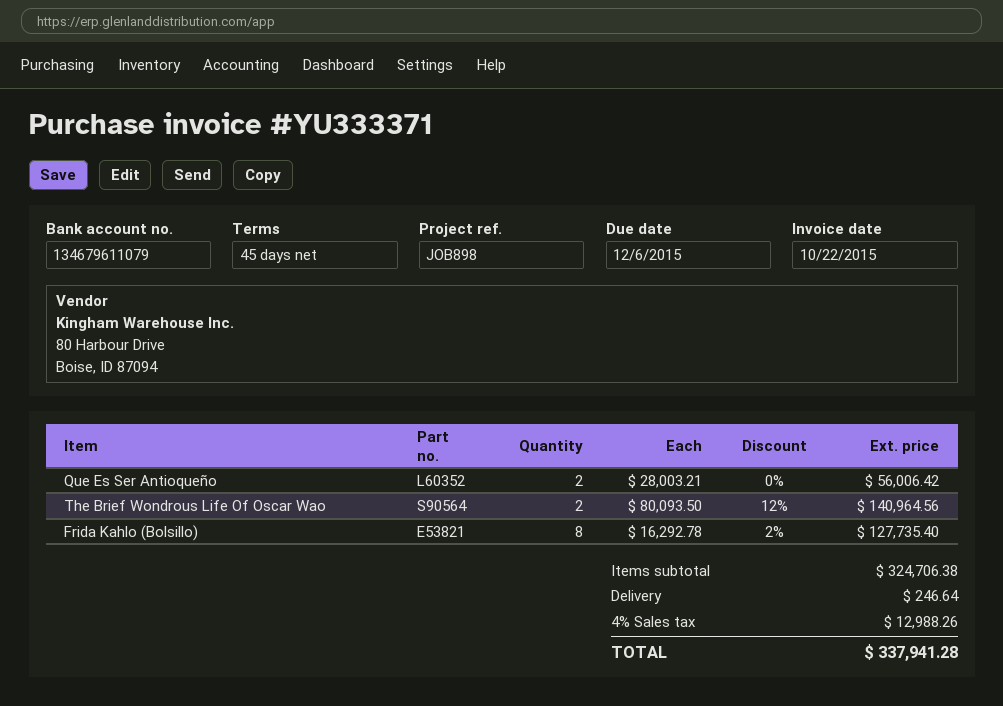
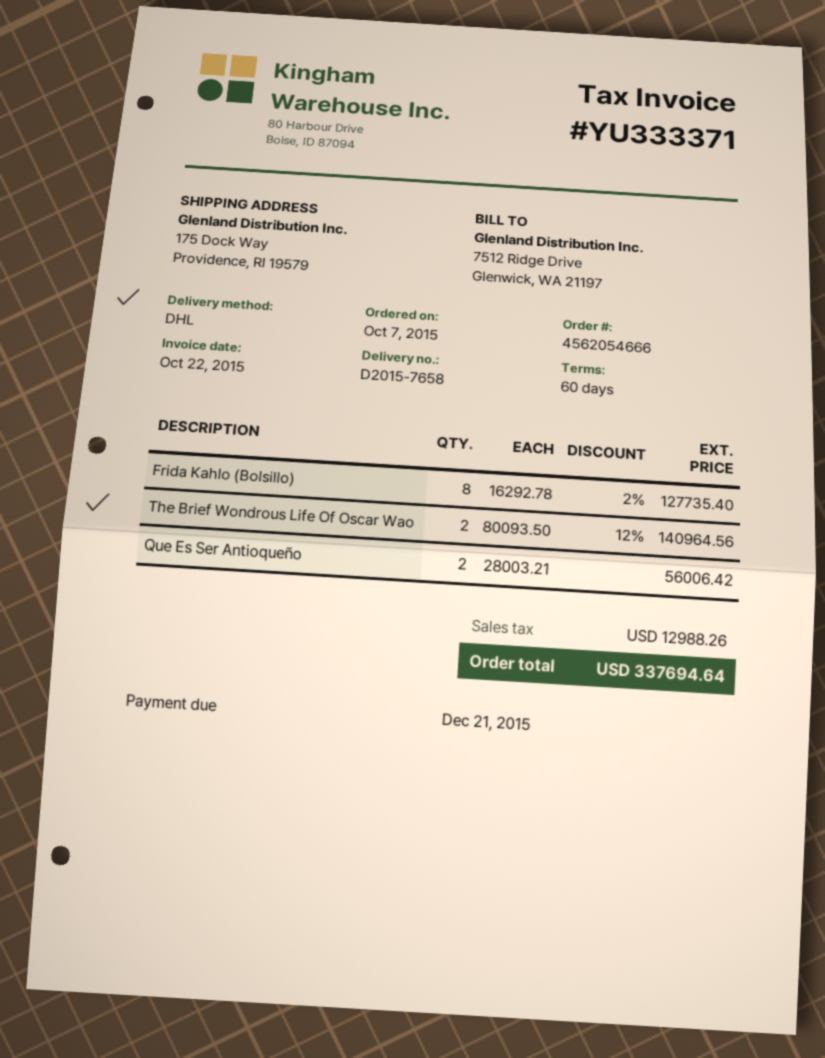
payment terms: 45 days -> 60 days
due date: 2015-12-06 -> 2015-12-21
shipping: 246.64 -> none
total: 337941.28 -> 337694.64

